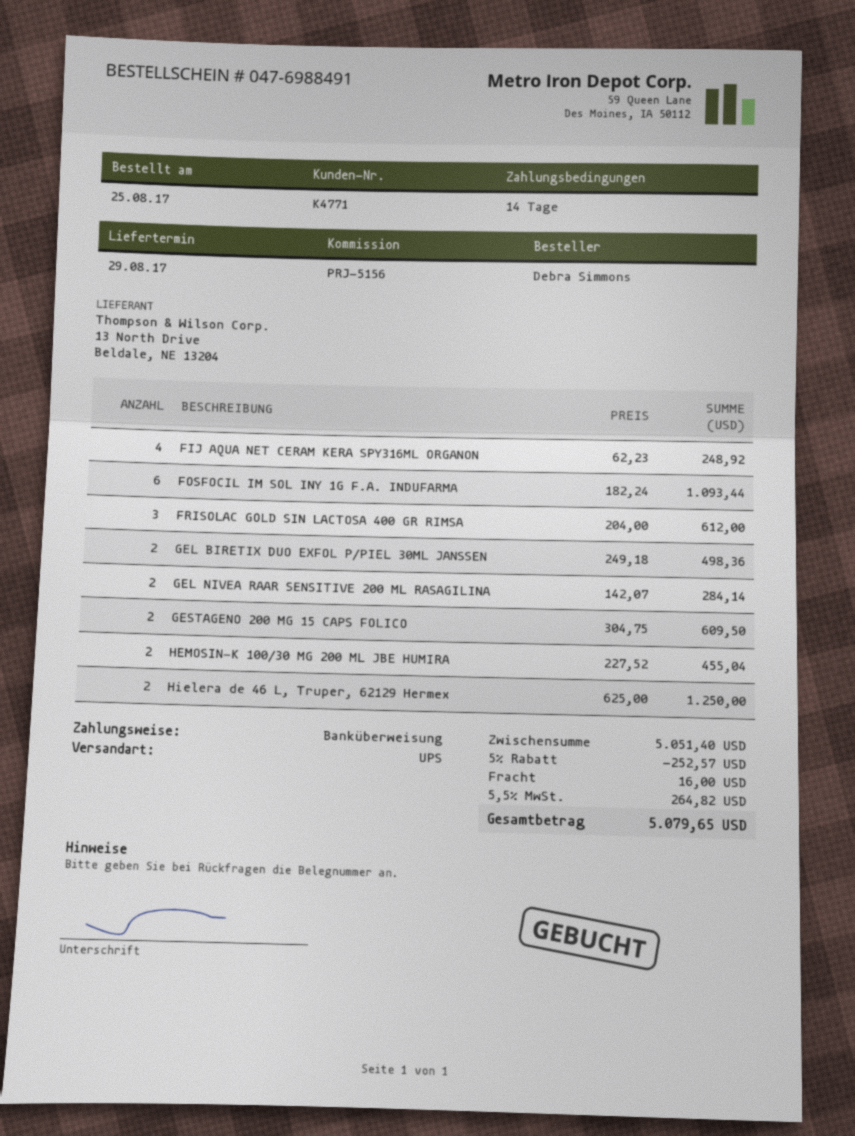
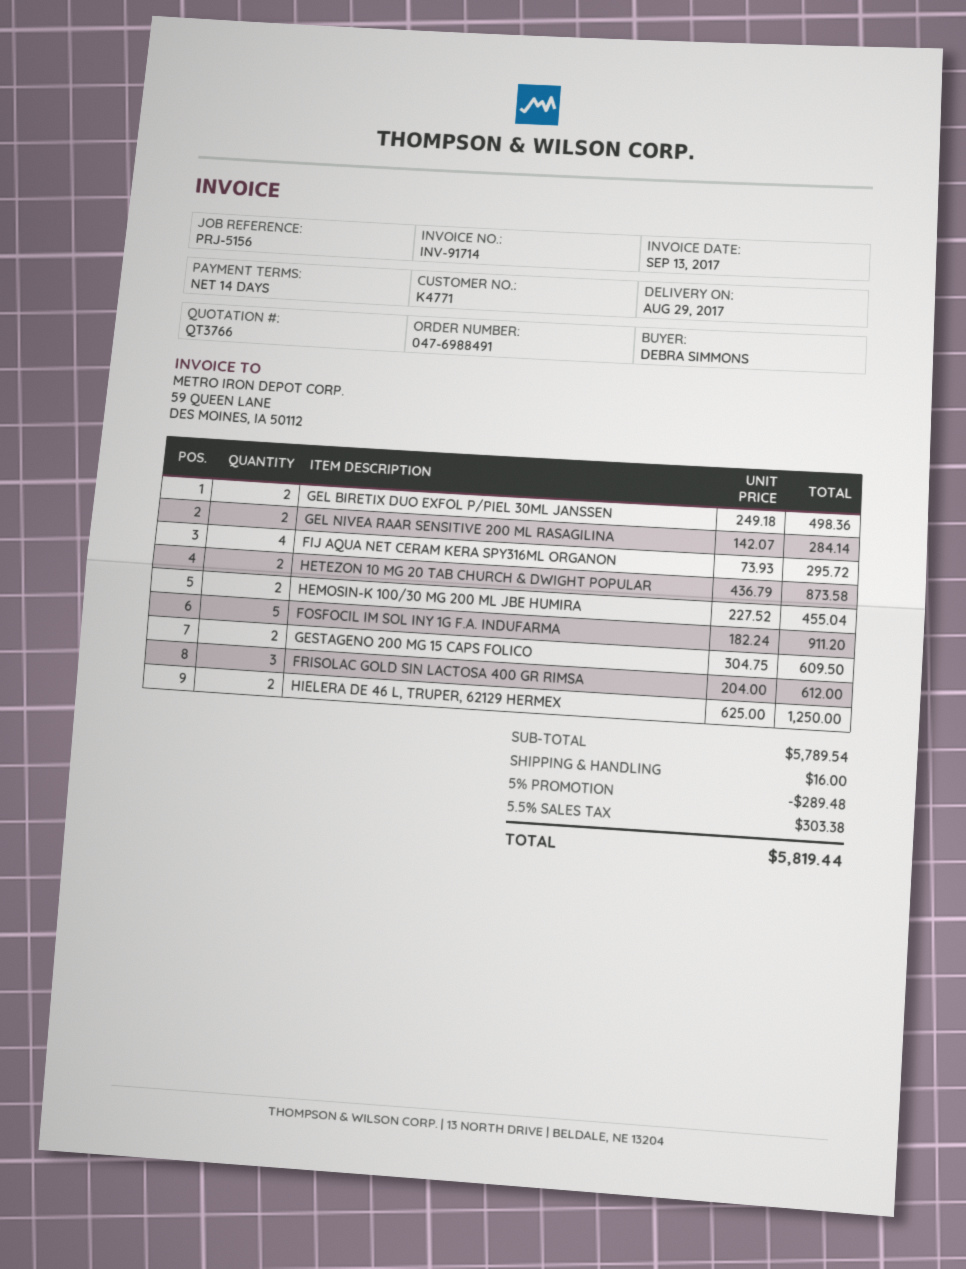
FIJ AQUA NET CERAM KERA SPY316ML ORGANON: 4 x 62.23 = 248.92 -> 4 x 73.93 = 295.72
FOSFOCIL IM SOL INY 1G F.A. INDUFARMA: 6 x 182.24 = 1093.44 -> 5 x 182.24 = 911.20
HETEZON 10 MG 20 TAB CHURCH & DWIGHT POPULAR: none -> 2 x 436.79 = 873.58
subtotal: 5051.40 -> 5789.54
discount: 5% = 252.57 -> 5% = 289.48
tax: 5.5% = 264.82 -> 5.5% = 303.38
total: 5079.65 -> 5819.44

